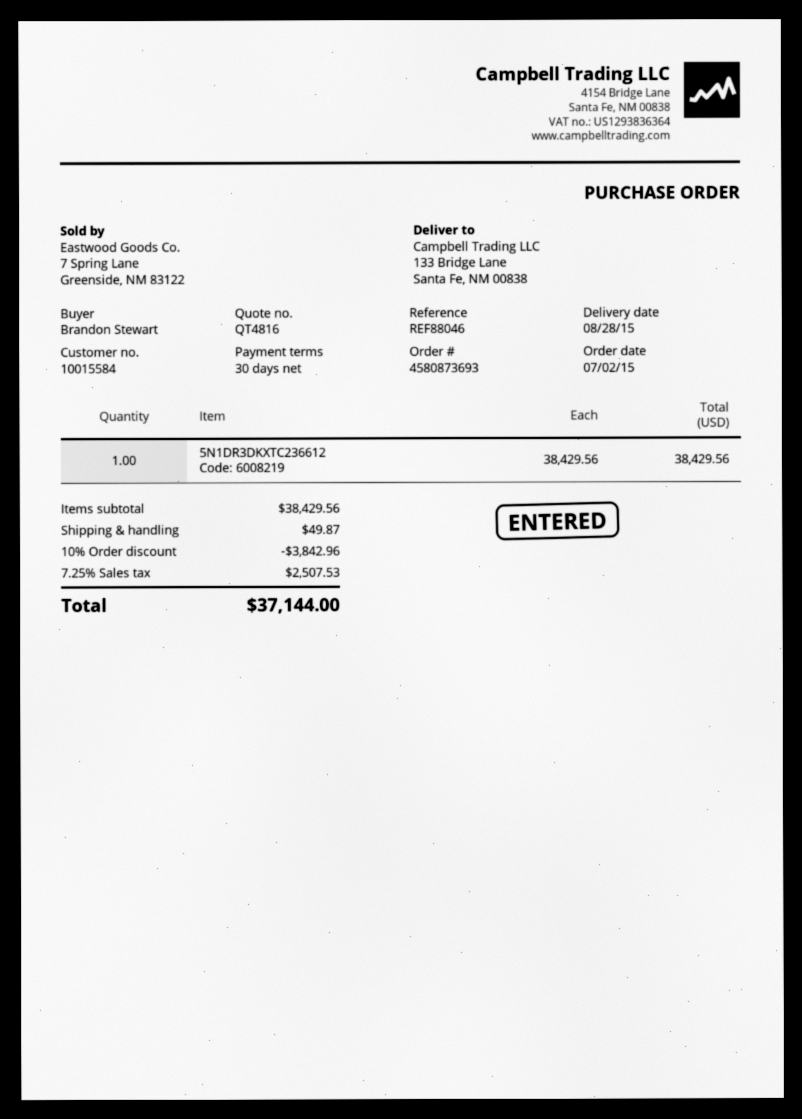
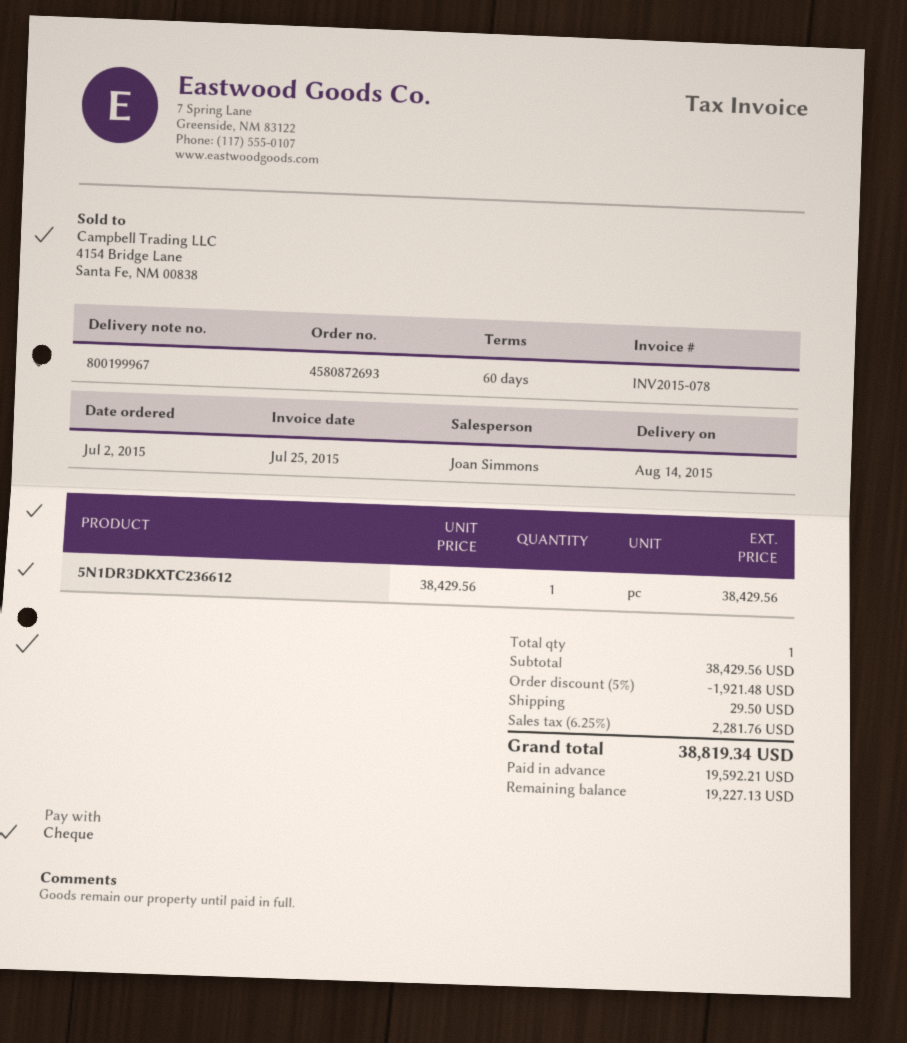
order number: 4580873693 -> 4580872693
delivery date: 2015-08-28 -> 2015-08-14
payment terms: 30 days -> 60 days
discount: 10% = 3842.96 -> 5% = 1921.48
shipping: 49.87 -> 29.50
tax: 7.25% = 2507.53 -> 6.25% = 2281.76
total: 37144.00 -> 38819.34

